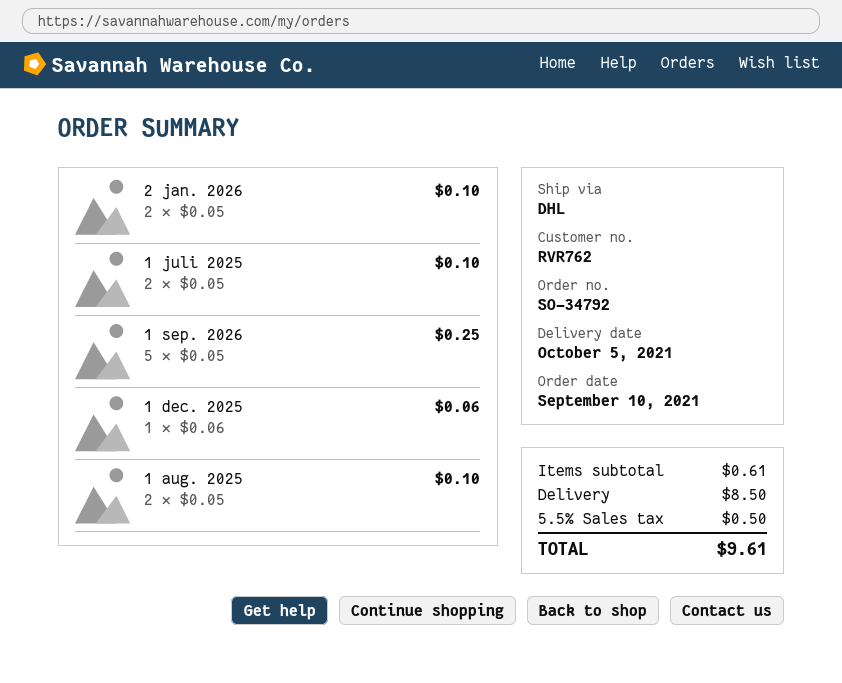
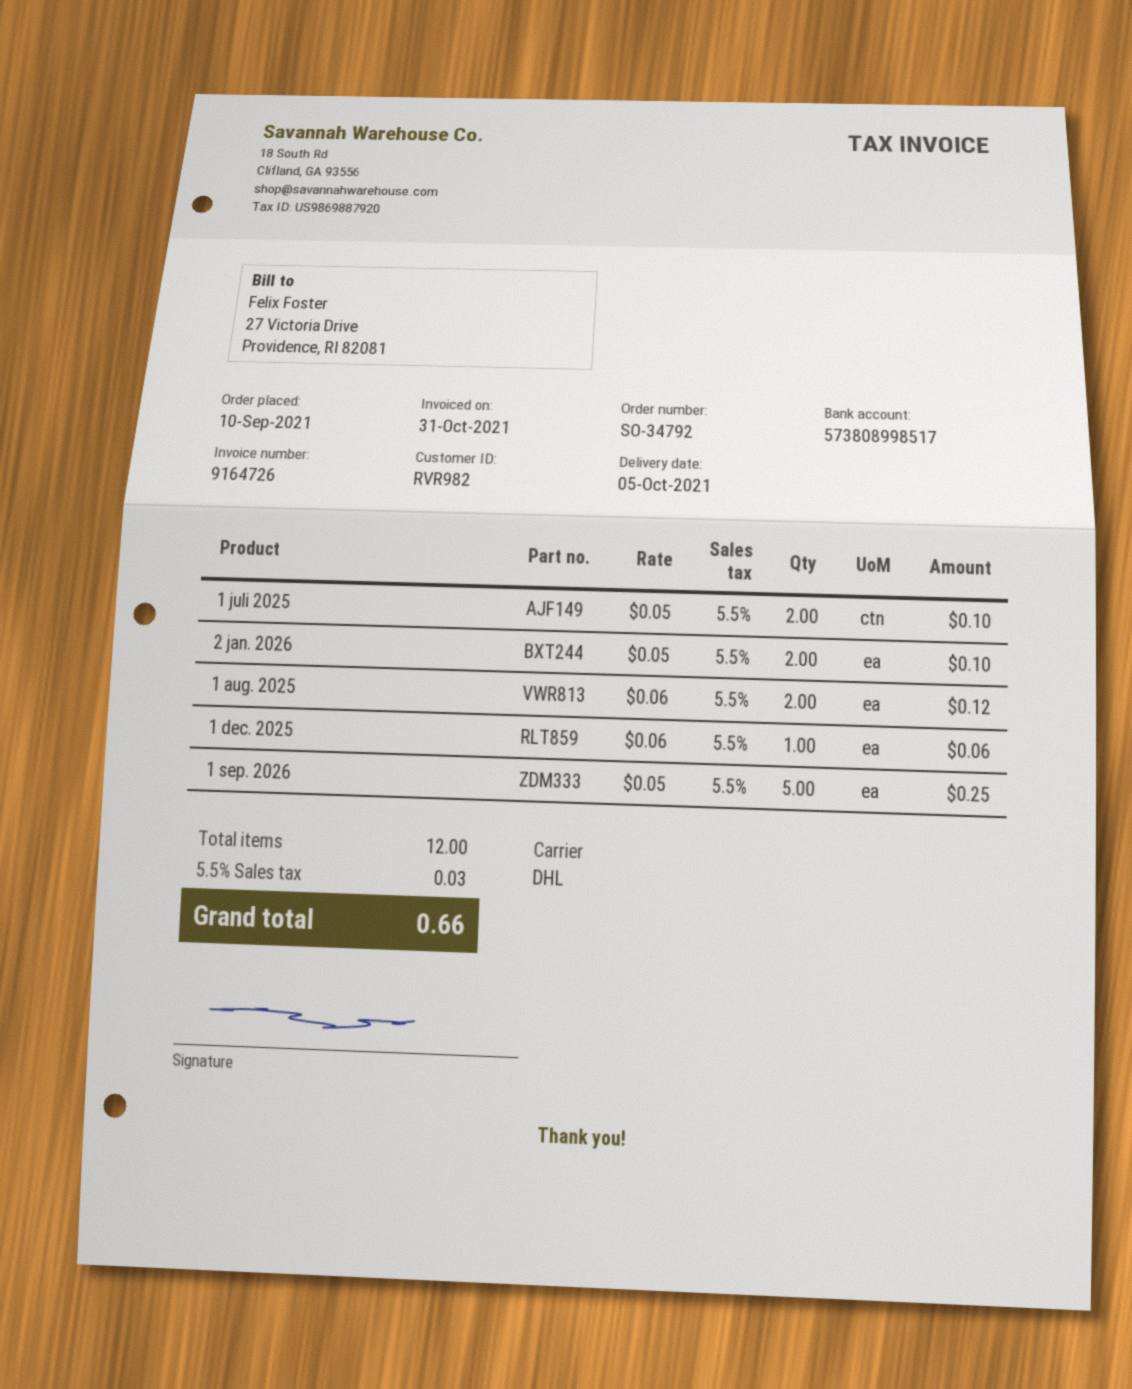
customer number: RVR762 -> RVR982
1 aug. 2025: 2 x 0.05 = 0.10 -> 2 x 0.06 = 0.12
shipping: 8.50 -> none
tax: 5.5% = 0.50 -> 5.5% = 0.03
total: 9.61 -> 0.66

